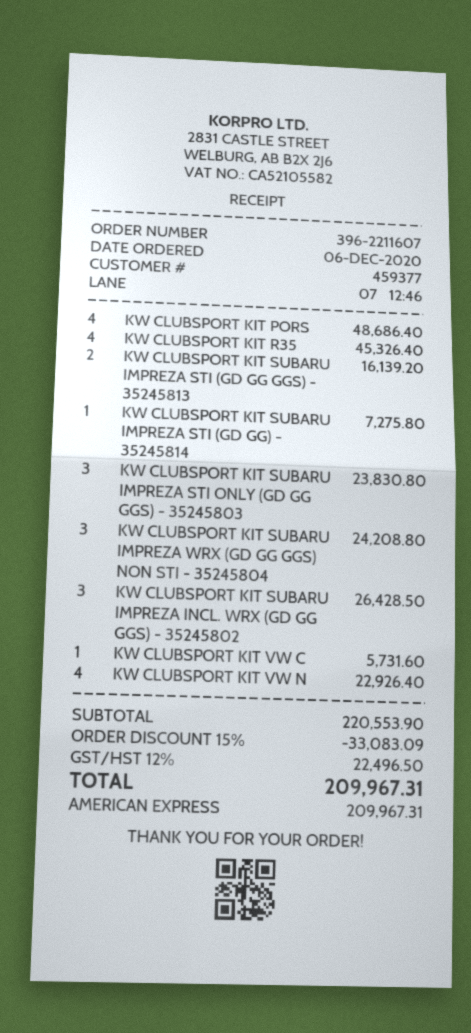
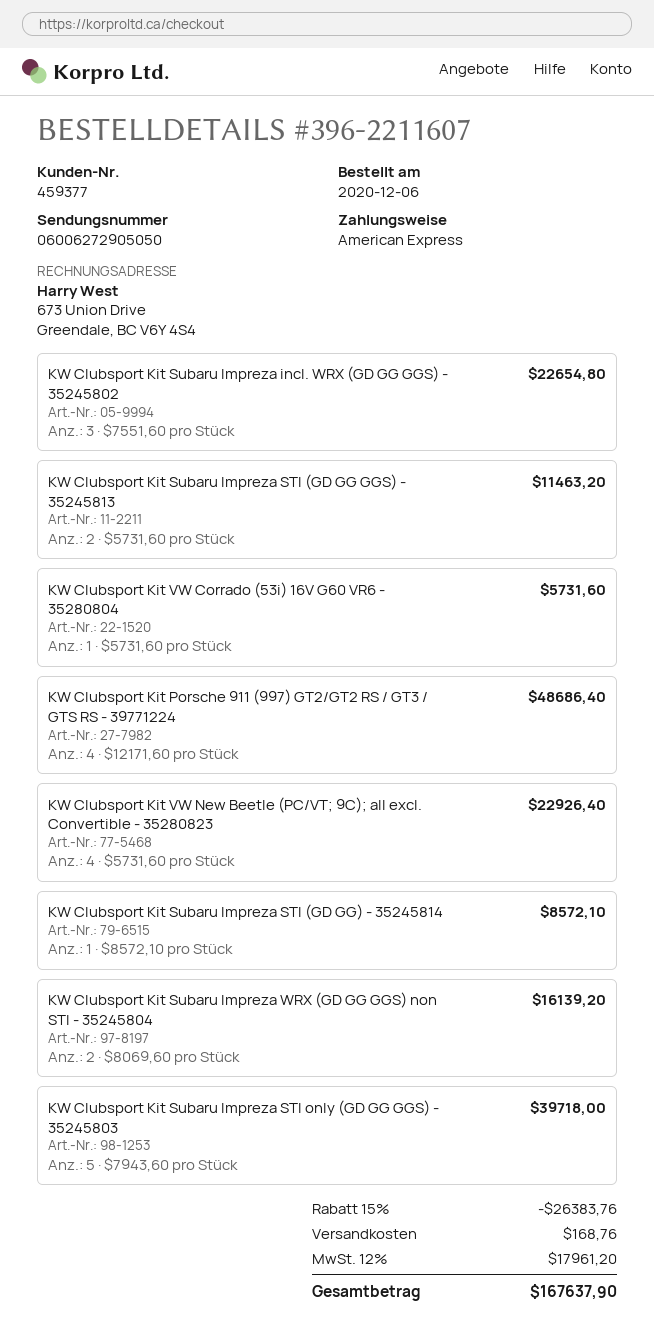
KW CLUBSPORT KIT R35: 4 for 45326.40 -> none
KW CLUBSPORT KIT SUBARU IMPREZA STI (GD GG GGS) - 35245813: 2 for 16139.20 -> 2 for 11463.20
KW CLUBSPORT KIT SUBARU IMPREZA STI (GD GG) - 35245814: 1 for 7275.80 -> 1 for 8572.10
KW CLUBSPORT KIT SUBARU IMPREZA STI ONLY (GD GG GGS) - 35245803: 3 for 23830.80 -> 5 for 39718.00
KW CLUBSPORT KIT SUBARU IMPREZA WRX (GD GG GGS) NON STI - 35245804: 3 for 24208.80 -> 2 for 16139.20
KW CLUBSPORT KIT SUBARU IMPREZA INCL. WRX (GD GG GGS) - 35245802: 3 for 26428.50 -> 3 for 22654.80
discount: 15% = 33083.09 -> 15% = 26383.76
shipping: none -> 168.76
tax: 12% = 22496.50 -> 12% = 17961.20
total: 209967.31 -> 167637.90

